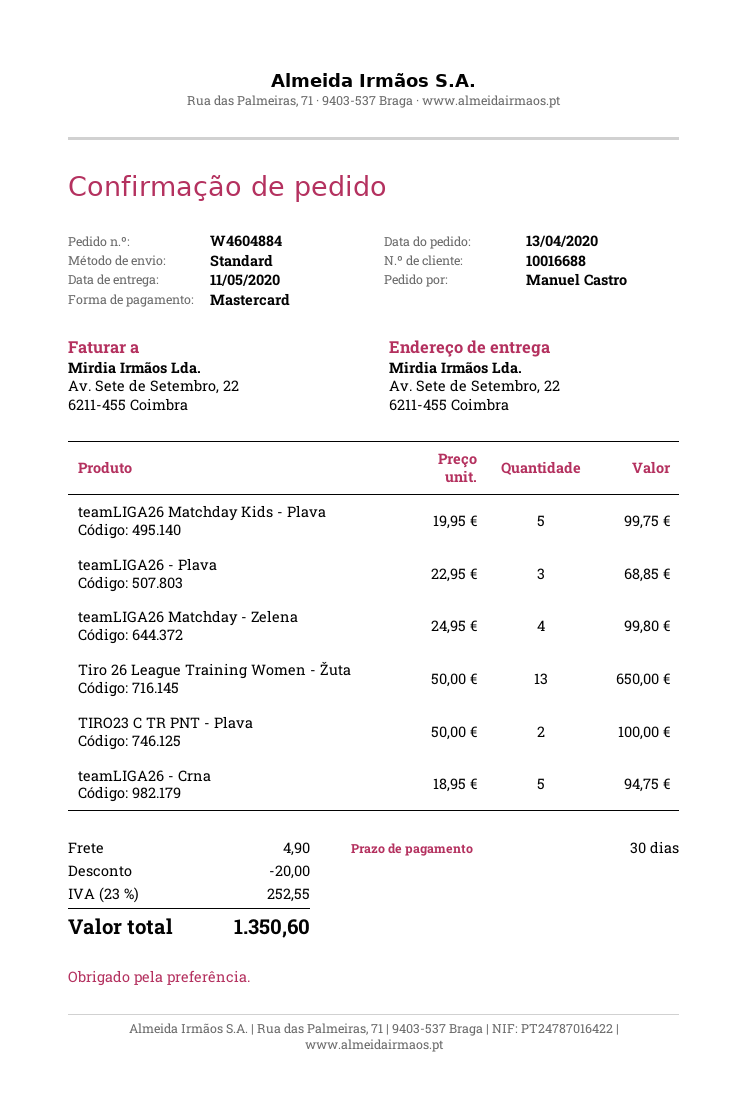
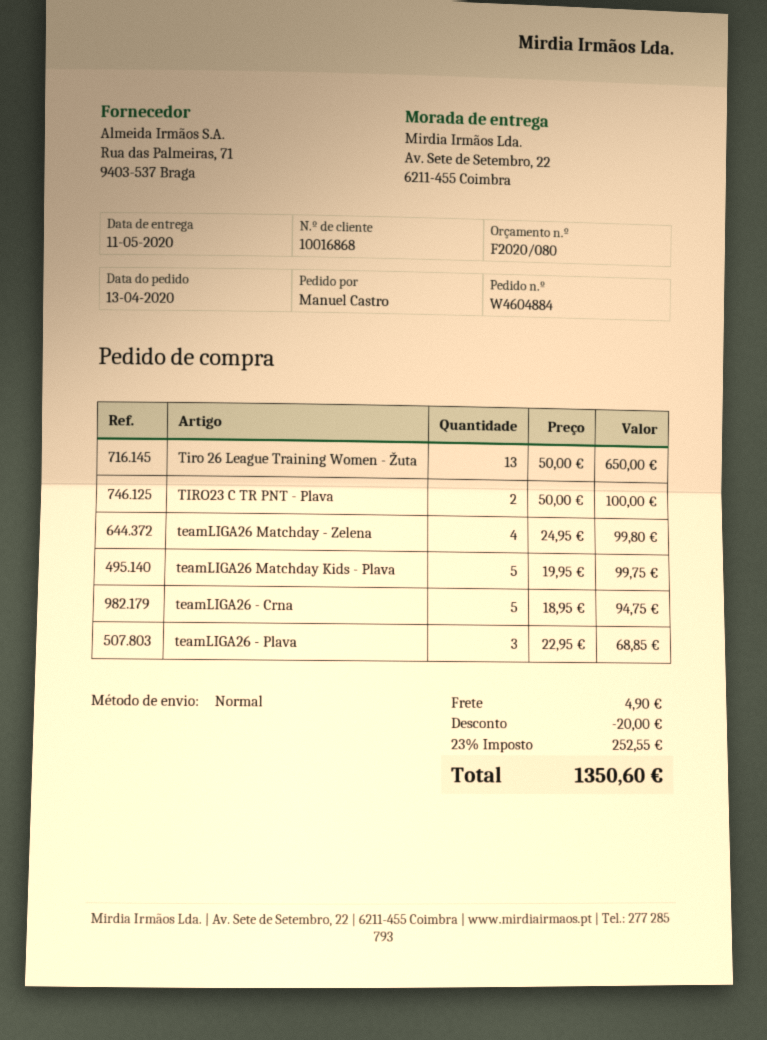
customer number: 10016688 -> 10016868

